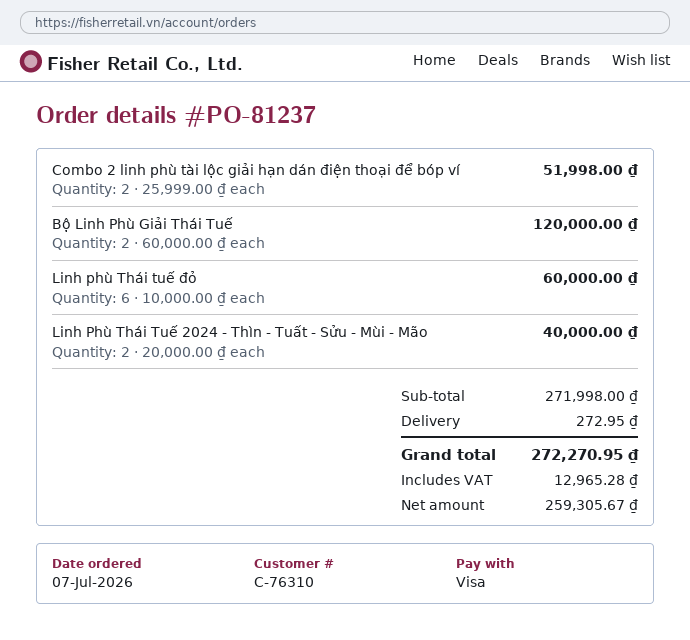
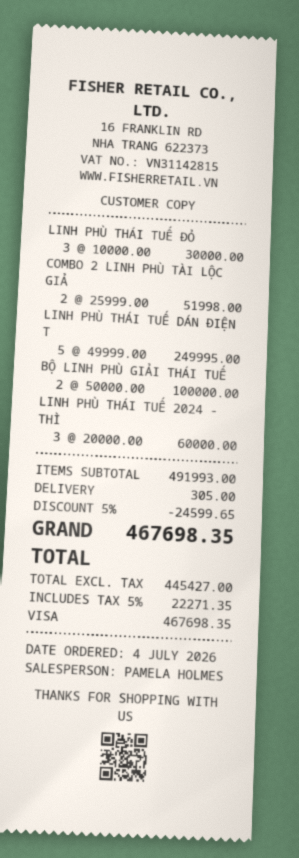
order date: 2026-07-07 -> 2026-07-04
Bộ Linh Phù Giải Thái Tuế: 2 x 60000.00 = 120000.00 -> 2 x 50000.00 = 100000.00
Linh phù Thái tuế đỏ: 6 x 10000.00 = 60000.00 -> 3 x 10000.00 = 30000.00
Linh Phù Thái Tuế 2024 - Thìn - Tuất - Sửu - Mùi - Mão: 2 x 20000.00 = 40000.00 -> 3 x 20000.00 = 60000.00
LINH PHÙ THÁI TUẾ DÁN ĐIỆN T: none -> 5 x 49999.00 = 249995.00
subtotal: 271998.00 -> 491993.00
discount: none -> 5% = 24599.65
shipping: 272.95 -> 305.00
net: 259305.67 -> 445427.00
tax: 12965.28 -> 22271.35
total: 272270.95 -> 467698.35

